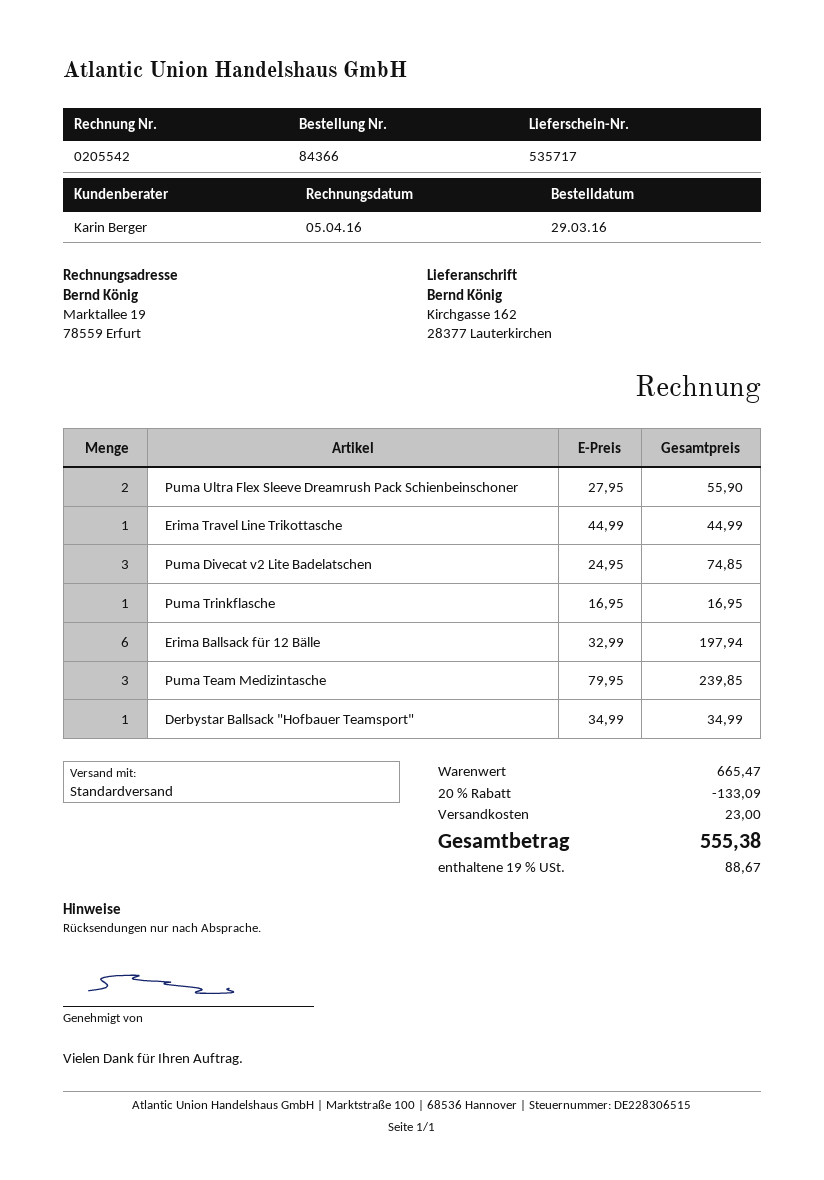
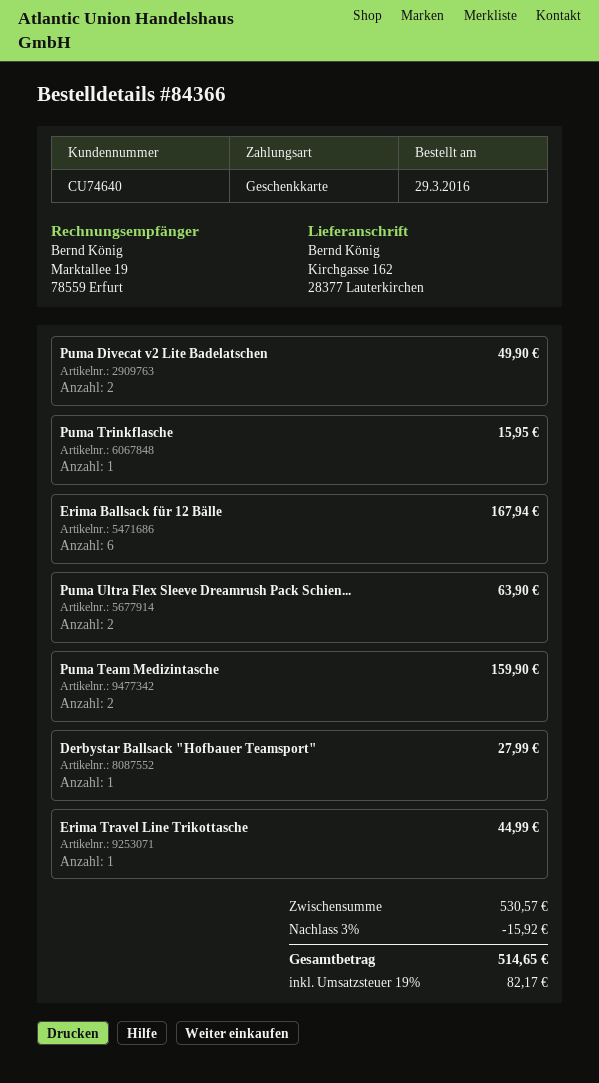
Puma Ultra Flex Sleeve Dreamrush Pack Schienbeinschoner: 2 for 55.90 -> 2 for 63.90
Puma Divecat v2 Lite Badelatschen: 3 for 74.85 -> 2 for 49.90
Puma Trinkflasche: 1 for 16.95 -> 1 for 15.95
Erima Ballsack für 12 Bälle: 6 for 197.94 -> 6 for 167.94
Puma Team Medizintasche: 3 for 239.85 -> 2 for 159.90
Derbystar Ballsack "Hofbauer Teamsport": 1 for 34.99 -> 1 for 27.99
subtotal: 665.47 -> 530.57
discount: 20% = 133.09 -> 3% = 15.92
shipping: 23.00 -> none
tax: 19% = 88.67 -> 19% = 82.17
total: 555.38 -> 514.65

